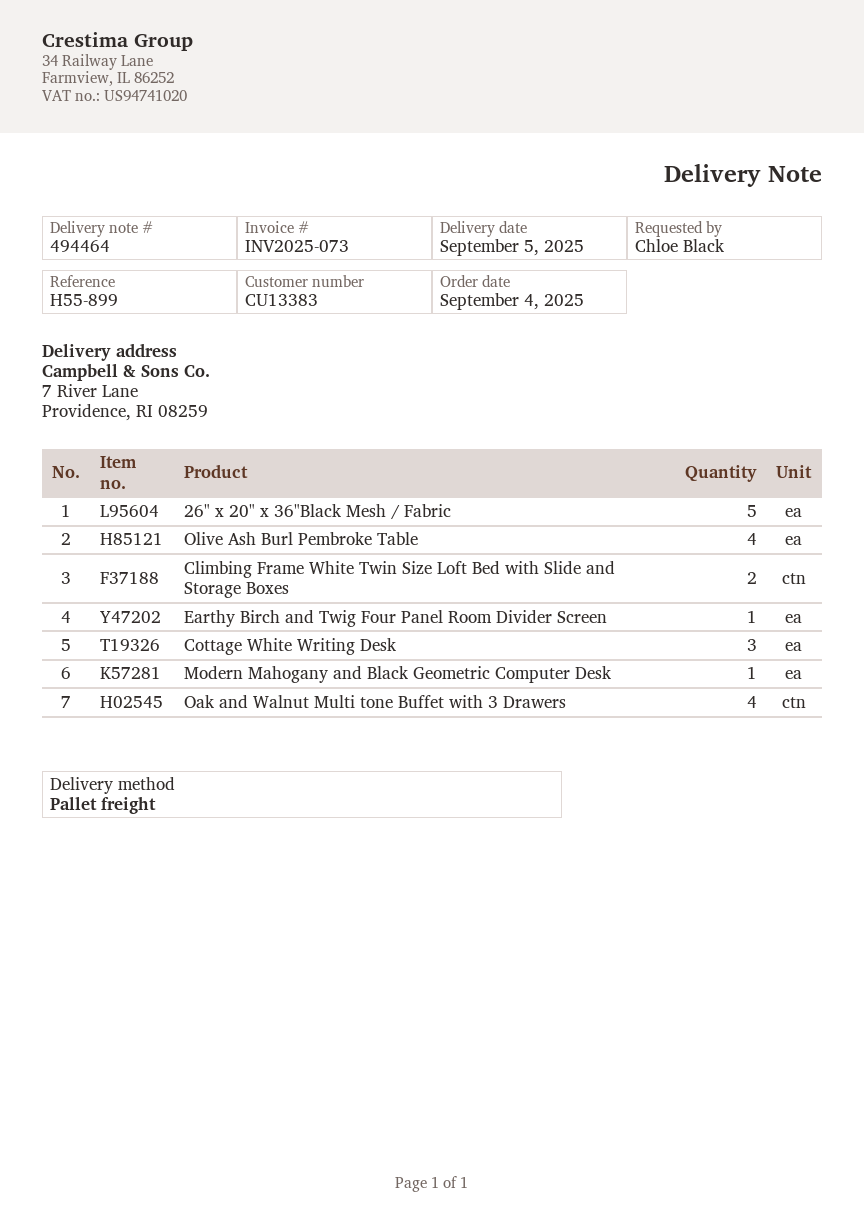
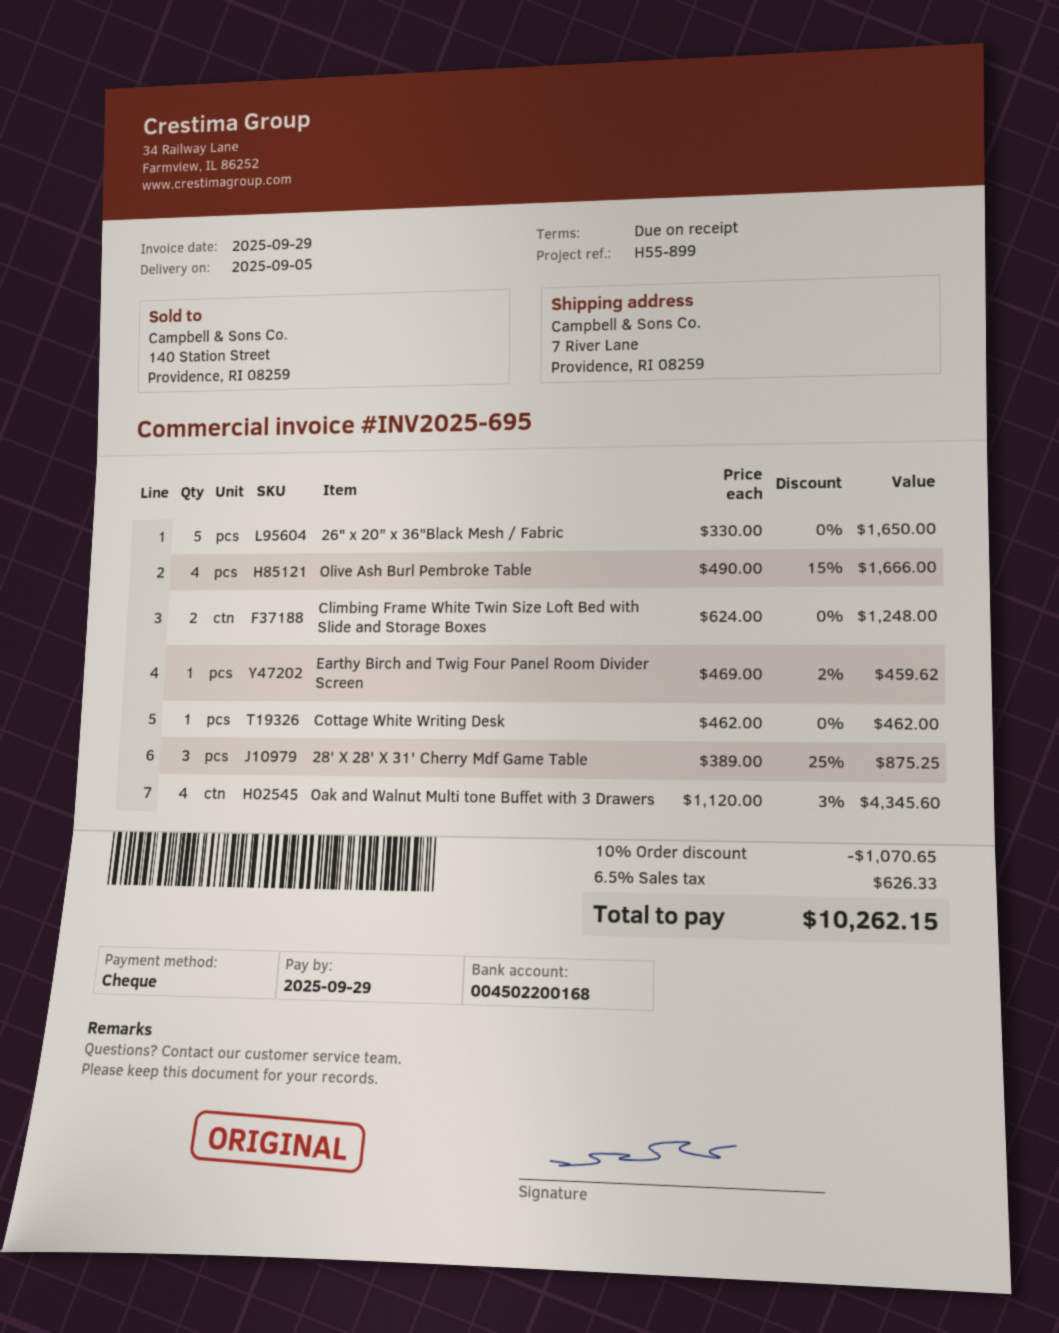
invoice number: INV2025-073 -> INV2025-695
Cottage White Writing Desk: 3 -> 1
Modern Mahogany and Black Geometric Computer Desk: 1 -> none
28' X 28' X 31' Cherry Mdf Game Table: none -> 3

